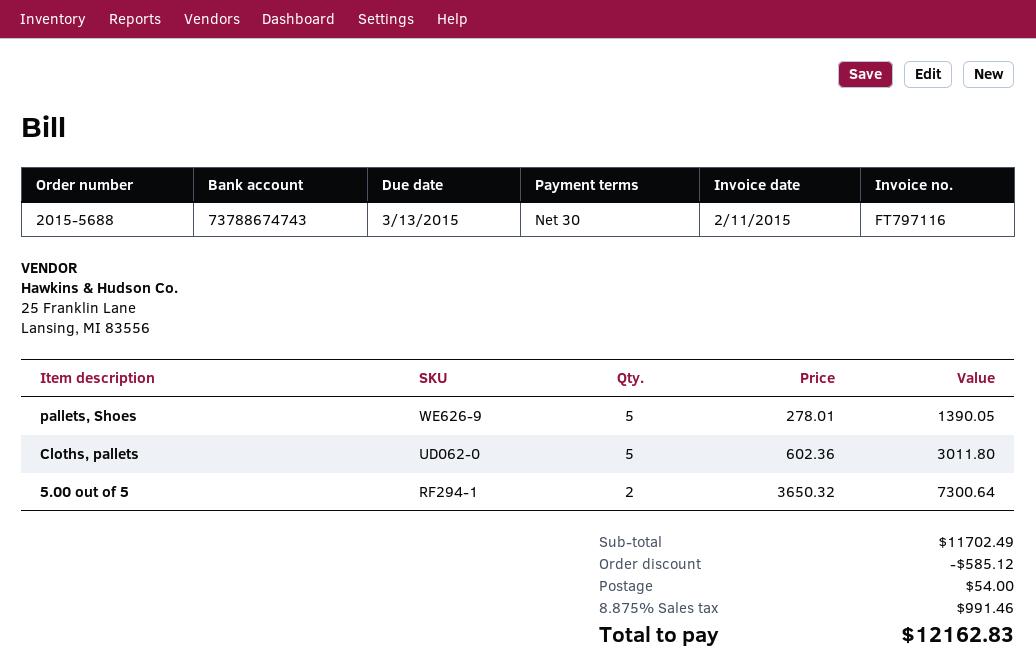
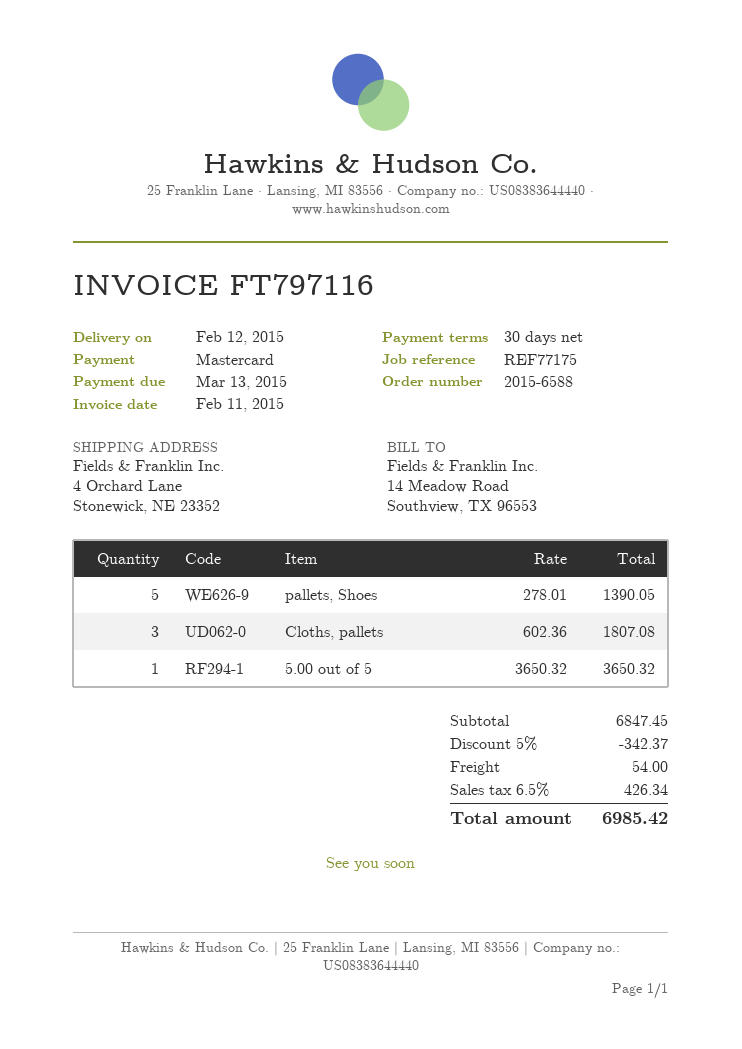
order number: 2015-5688 -> 2015-6588
Cloths, pallets: 5 x 602.36 = 3011.80 -> 3 x 602.36 = 1807.08
5.00 out of 5: 2 x 3650.32 = 7300.64 -> 1 x 3650.32 = 3650.32
subtotal: 11702.49 -> 6847.45
discount: 585.12 -> 342.37
tax: 8.875% = 991.46 -> 6.5% = 426.34
total: 12162.83 -> 6985.42

